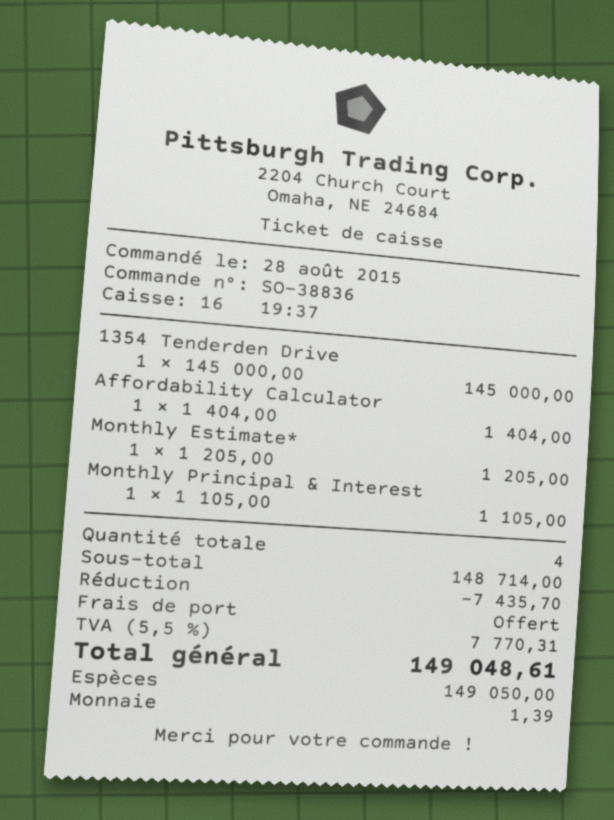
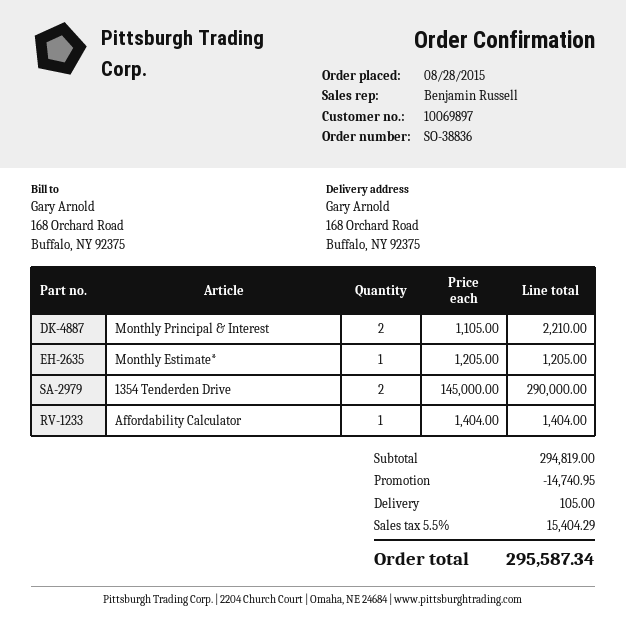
1354 Tenderden Drive: 1 x 145000.00 = 145000.00 -> 2 x 145000.00 = 290000.00
Monthly Principal & Interest: 1 x 1105.00 = 1105.00 -> 2 x 1105.00 = 2210.00
subtotal: 148714.00 -> 294819.00
discount: 7435.70 -> 14740.95
shipping: 0.00 -> 105.00
tax: 5.5% = 7770.31 -> 5.5% = 15404.29
total: 149048.61 -> 295587.34

